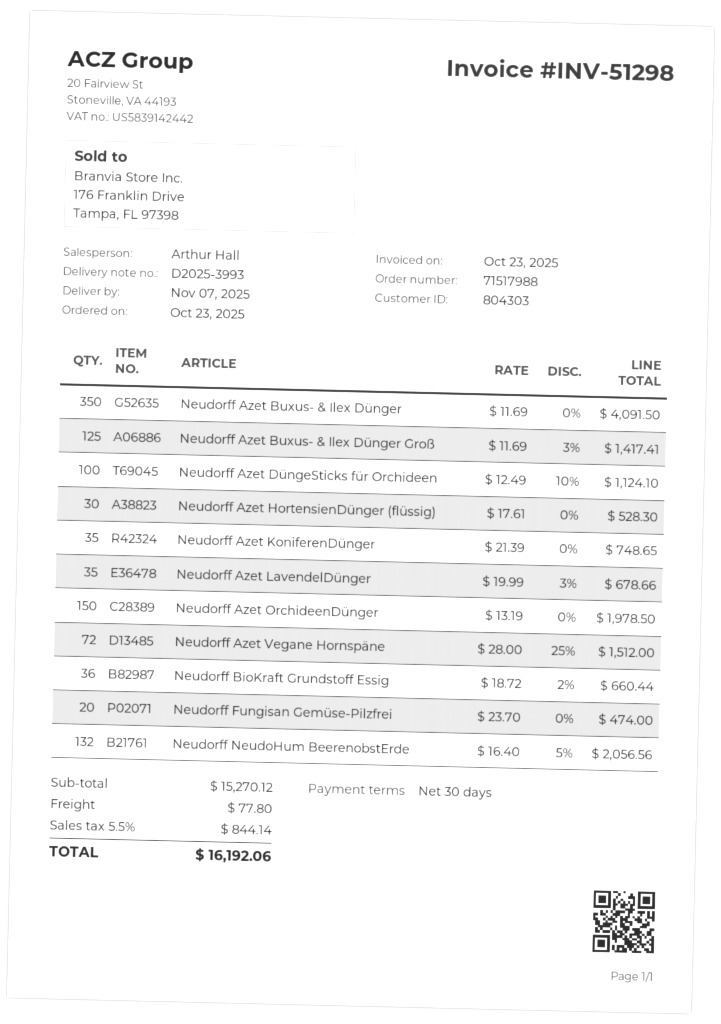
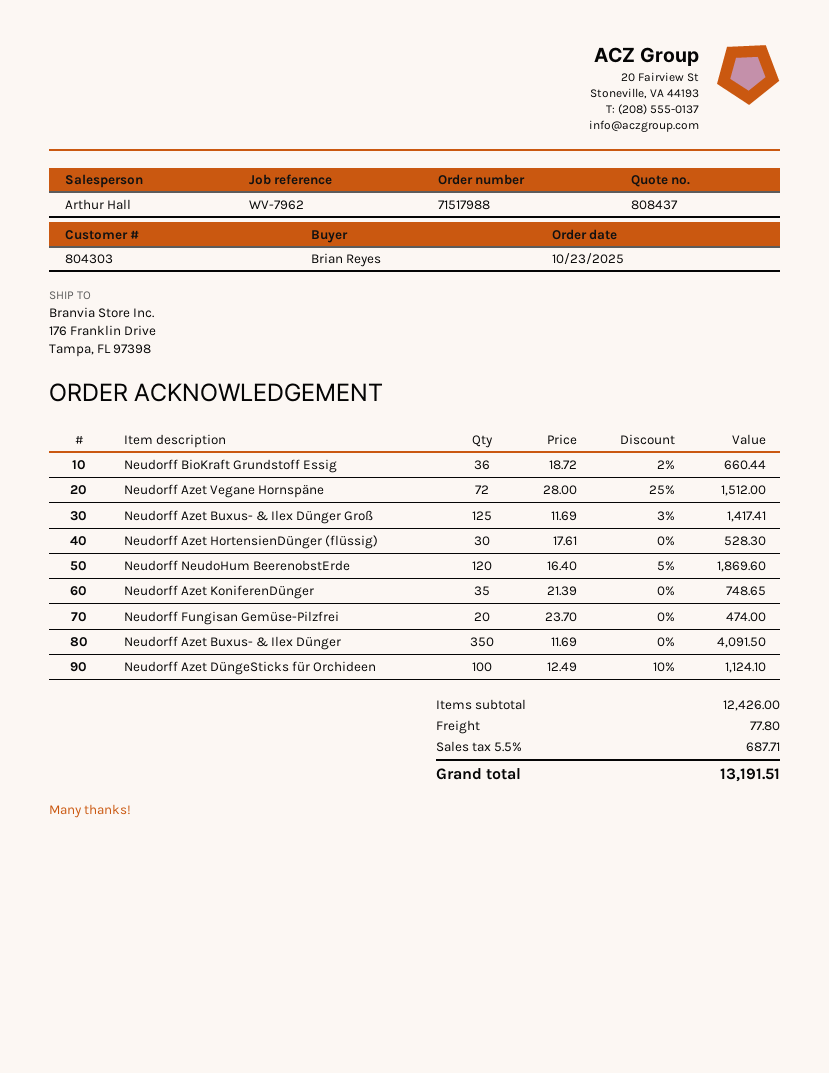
Neudorff Azet LavendelDünger: 35 x 19.99 - 3% = 678.66 -> none
Neudorff Azet OrchideenDünger: 150 x 13.19 = 1978.50 -> none
Neudorff NeudoHum BeerenobstErde: 132 x 16.40 - 5% = 2056.56 -> 120 x 16.40 - 5% = 1869.60
subtotal: 15270.12 -> 12426.00
tax: 5.5% = 844.14 -> 5.5% = 687.71
total: 16192.06 -> 13191.51

